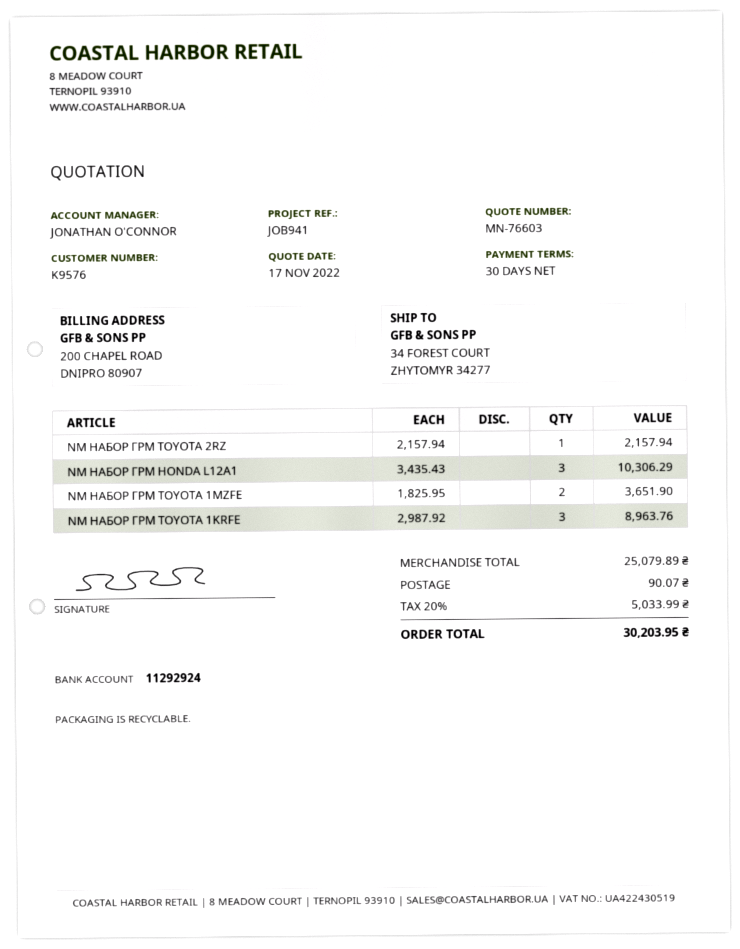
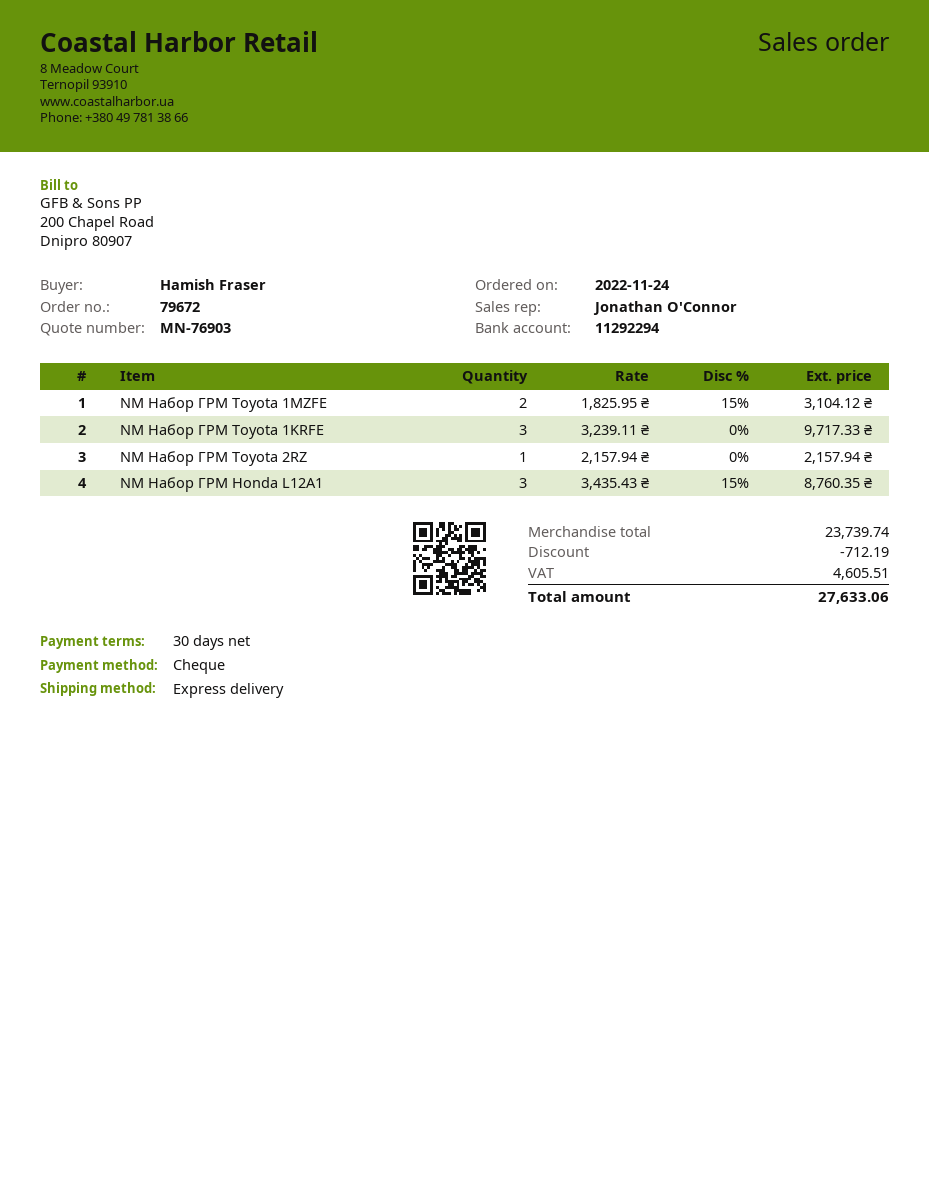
quote number: MN-76603 -> MN-76903
bank account: 11292924 -> 11292294
NM НАБОР ГРМ HONDA L12A1: 3 x 3435.43 = 10306.29 -> 3 x 3435.43 - 15% = 8760.35
NM НАБОР ГРМ TOYOTA 1MZFE: 2 x 1825.95 = 3651.90 -> 2 x 1825.95 - 15% = 3104.12
NM НАБОР ГРМ TOYOTA 1KRFE: 3 x 2987.92 = 8963.76 -> 3 x 3239.11 = 9717.33
subtotal: 25079.89 -> 23739.74
discount: none -> 712.19
shipping: 90.07 -> none
tax: 5033.99 -> 4605.51
total: 30203.95 -> 27633.06

